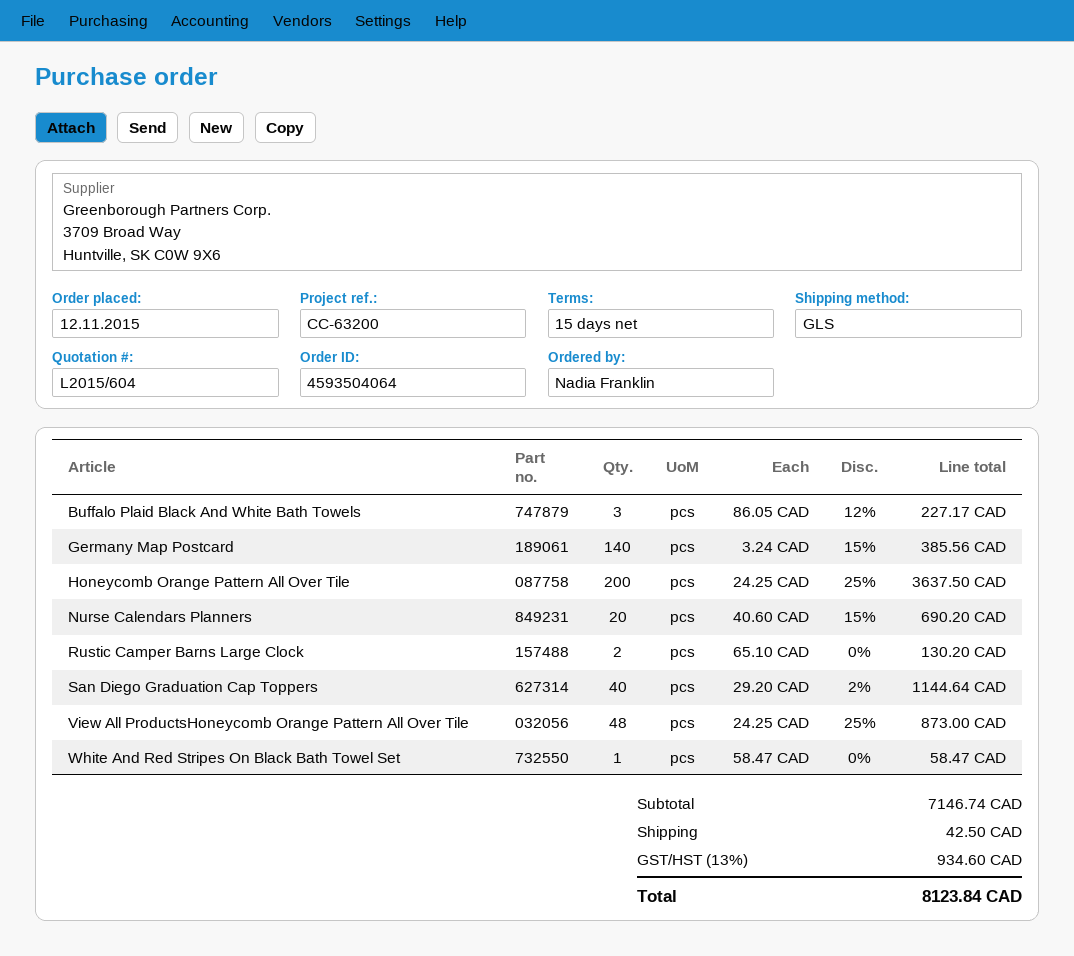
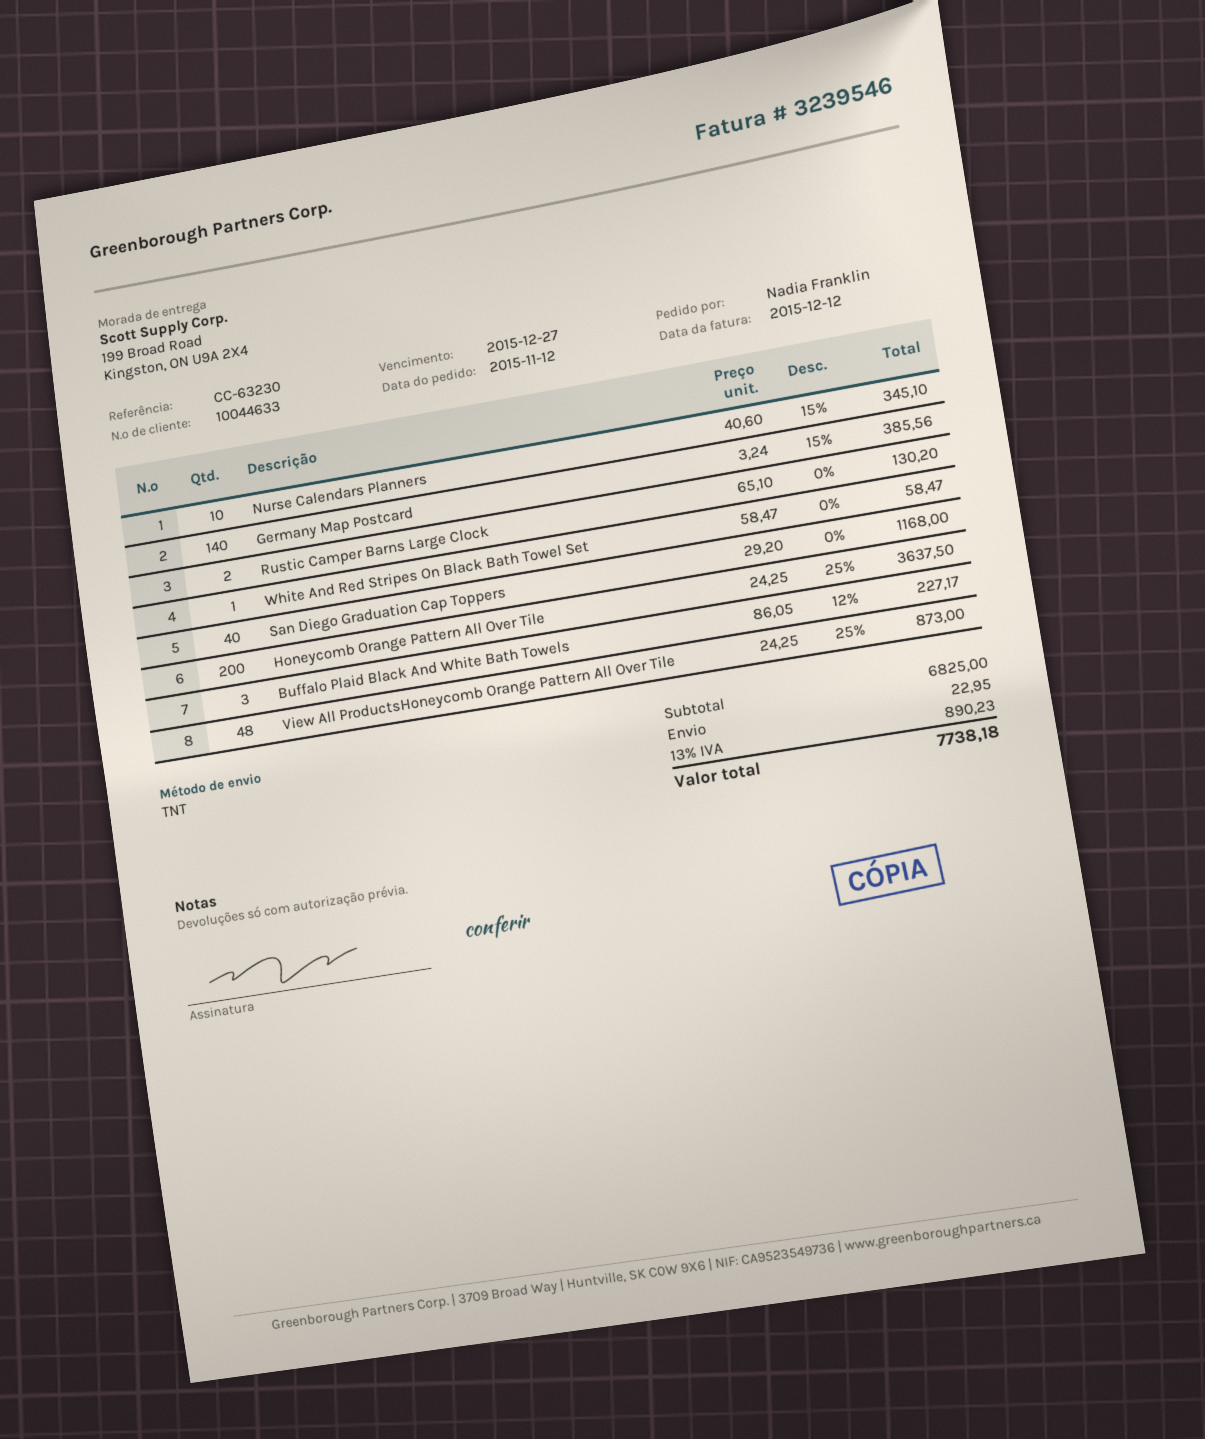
reference: CC-63200 -> CC-63230
shipping method: GLS -> TNT
Nurse Calendars Planners: 20 x 40.60 - 15% = 690.20 -> 10 x 40.60 - 15% = 345.10
San Diego Graduation Cap Toppers: 40 x 29.20 - 2% = 1144.64 -> 40 x 29.20 = 1168.00
subtotal: 7146.74 -> 6825.00
shipping: 42.50 -> 22.95
tax: 13% = 934.60 -> 13% = 890.23
total: 8123.84 -> 7738.18

